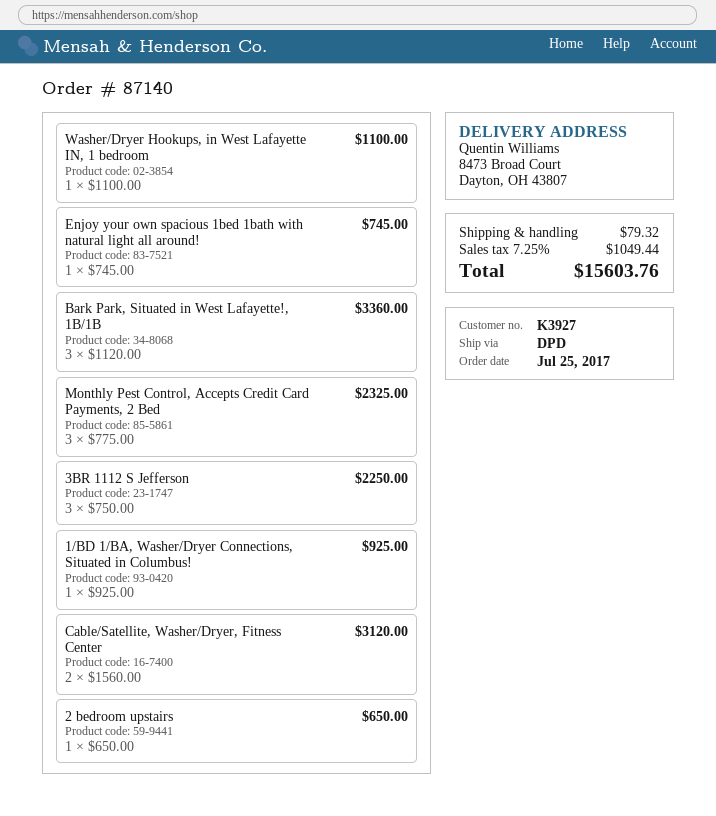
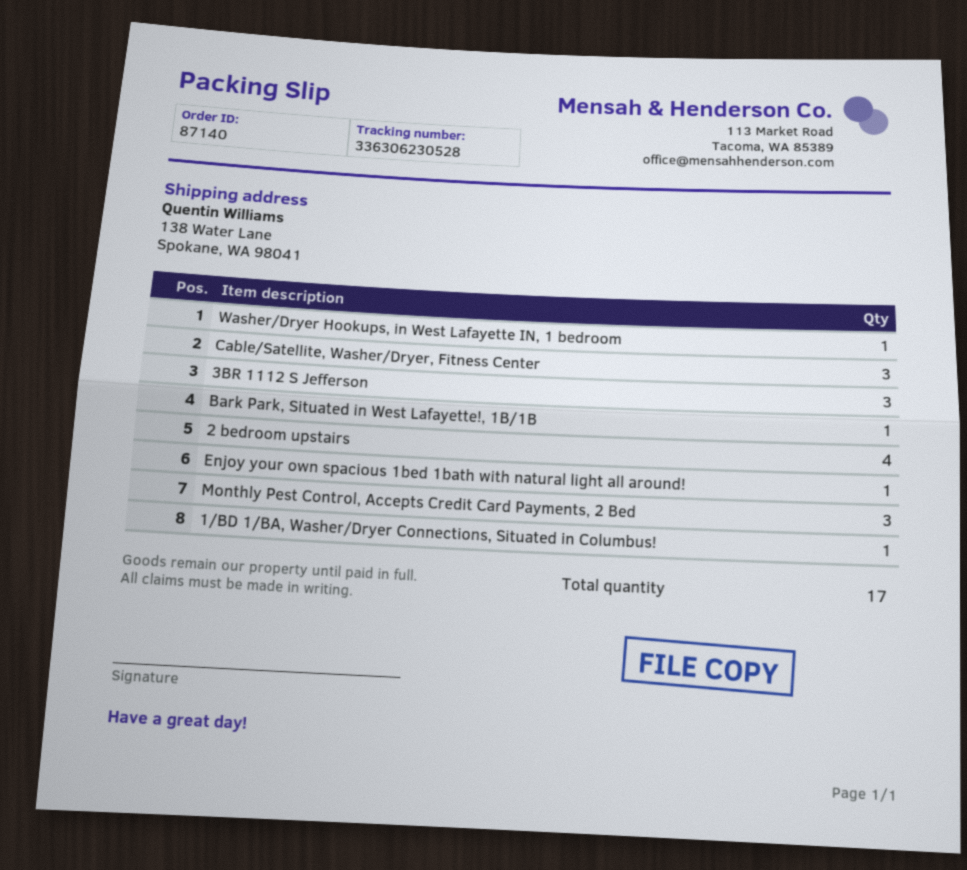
ship to: 8473 Broad Court, Dayton, OH 43807 -> 138 Water Lane, Spokane, WA 98041
Bark Park, Situated in West Lafayette!, 1B/1B: 3 -> 1
Cable/Satellite, Washer/Dryer, Fitness Center: 2 -> 3
2 bedroom upstairs: 1 -> 4

